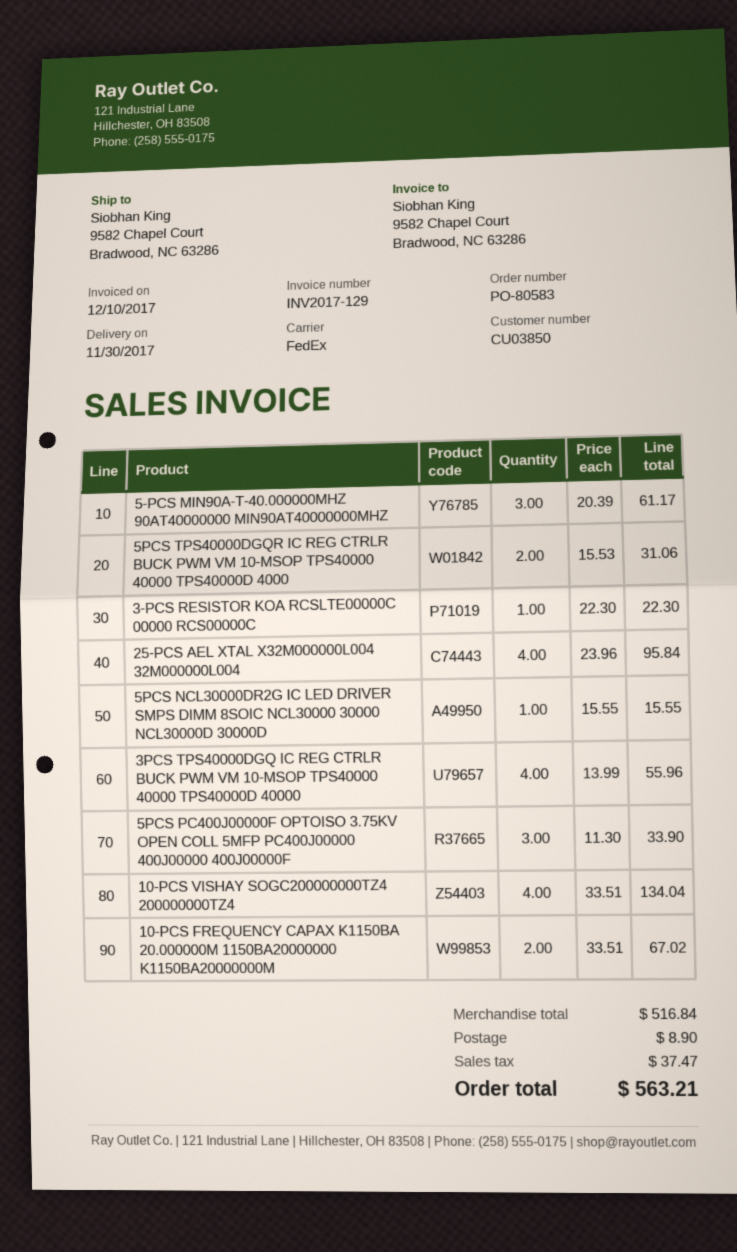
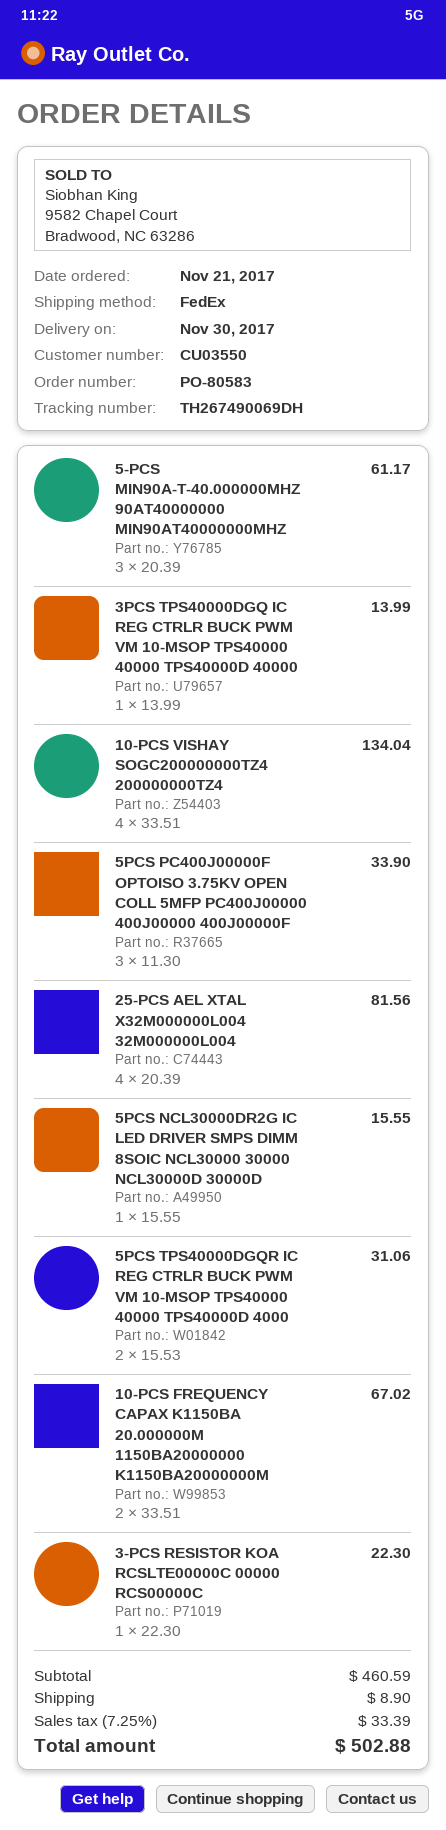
customer number: CU03850 -> CU03550
25-PCS AEL XTAL X32M000000L004 32M000000L004: 4 x 23.96 = 95.84 -> 4 x 20.39 = 81.56
3PCS TPS40000DGQ IC REG CTRLR BUCK PWM VM 10-MSOP TPS40000 40000 TPS40000D 40000: 4 x 13.99 = 55.96 -> 1 x 13.99 = 13.99
subtotal: 516.84 -> 460.59
tax: 37.47 -> 33.39
total: 563.21 -> 502.88

